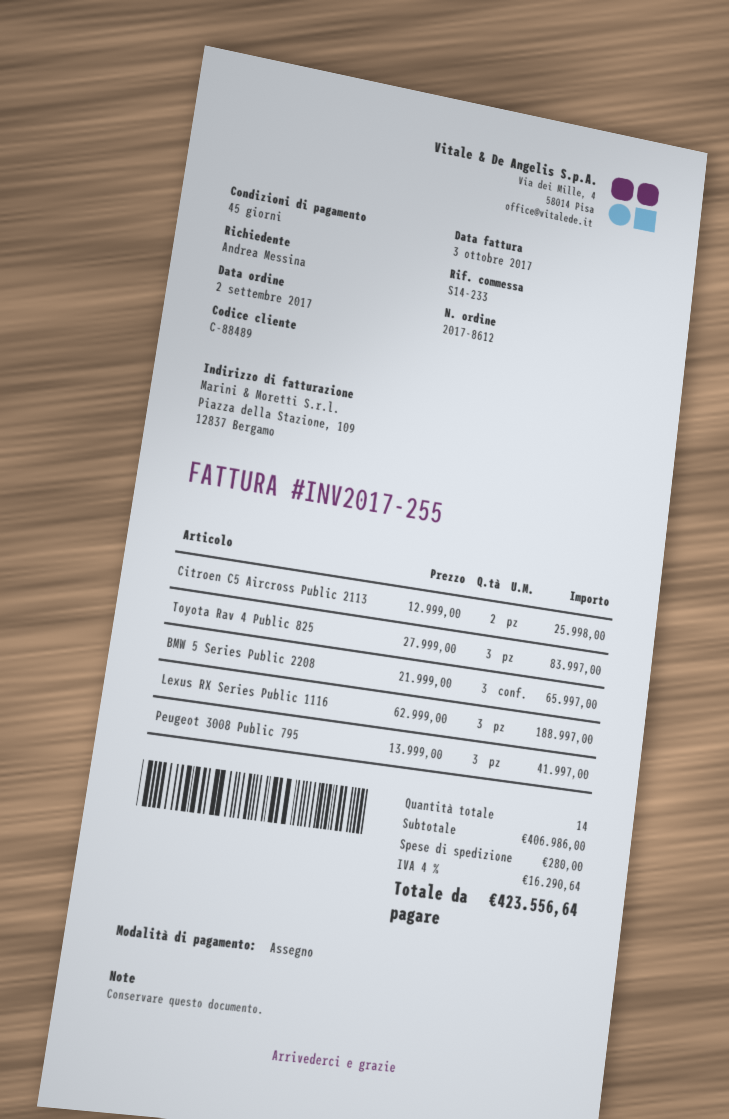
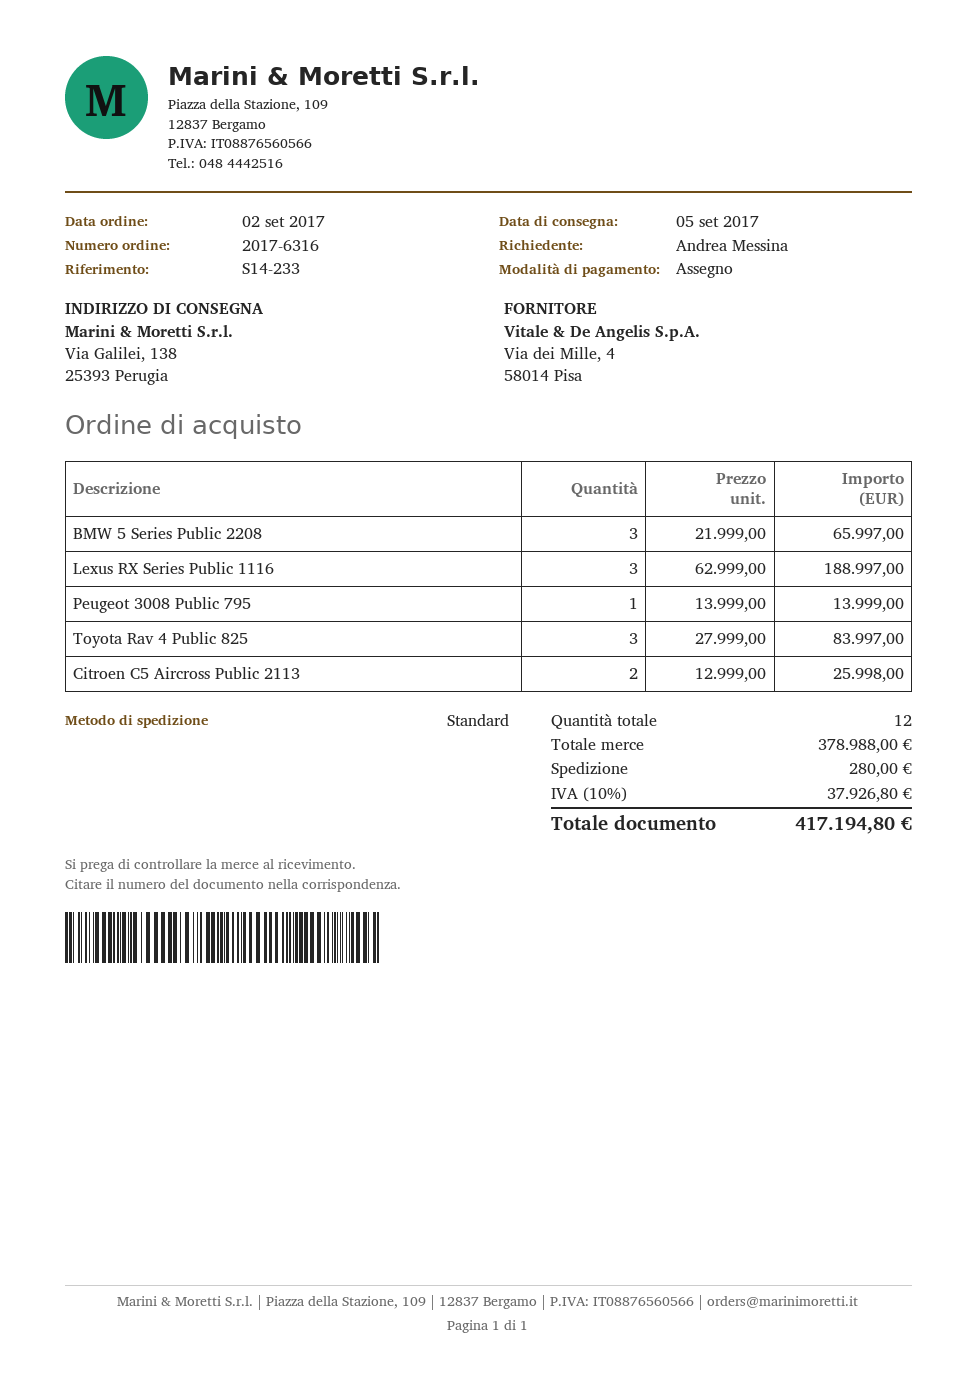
order number: 2017-8612 -> 2017-6316
Peugeot 3008 Public 795: 3 x 13999.00 = 41997.00 -> 1 x 13999.00 = 13999.00
total quantity: 14 -> 12
subtotal: 406986.00 -> 378988.00
tax: 4% = 16290.64 -> 10% = 37926.80
total: 423556.64 -> 417194.80

